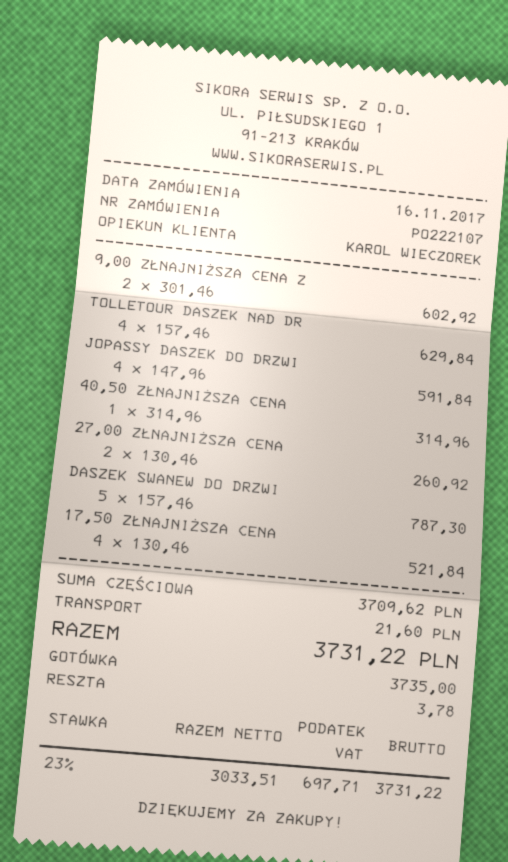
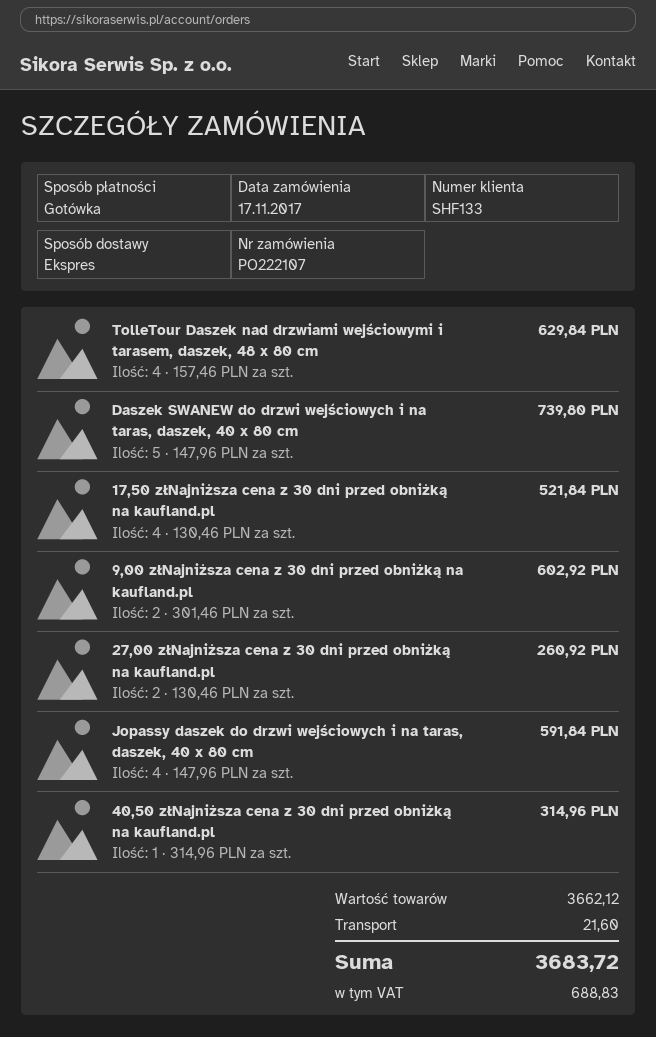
order date: 2017-11-16 -> 2017-11-17
DASZEK SWANEW DO DRZWI: 5 x 157.46 = 787.30 -> 5 x 147.96 = 739.80
subtotal: 3709.62 -> 3662.12
tax: 697.71 -> 688.83
total: 3731.22 -> 3683.72

